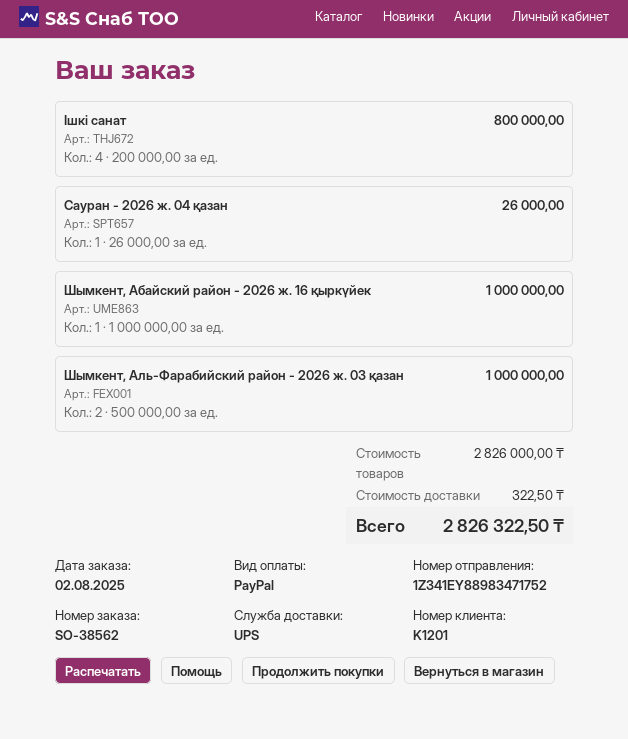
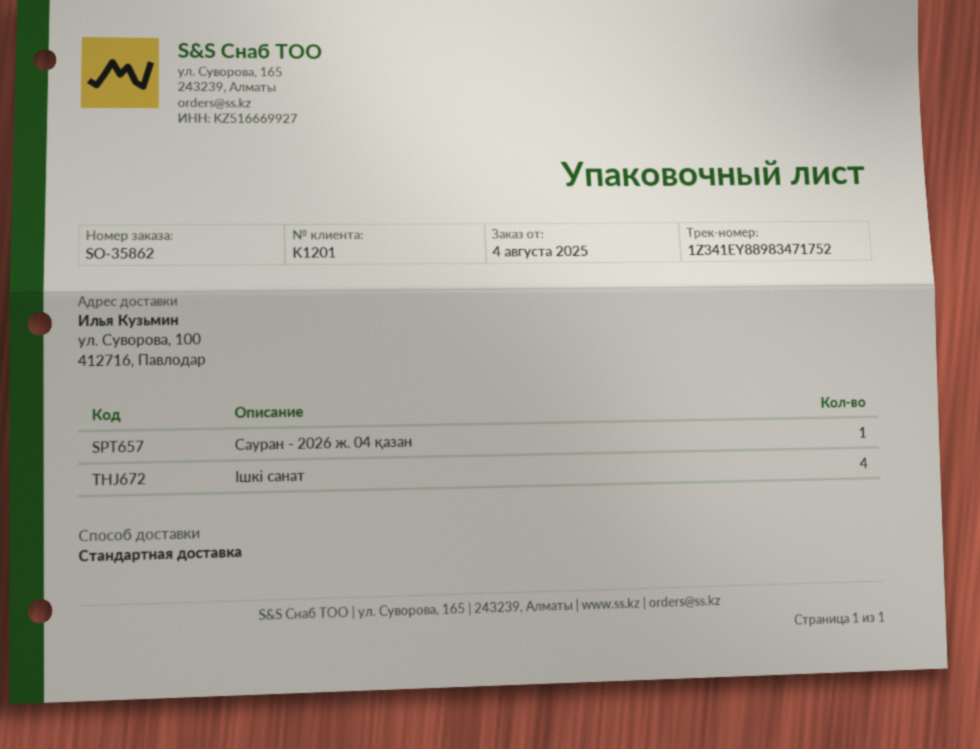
order number: SO-38562 -> SO-35862
order date: 2025-08-02 -> 2025-08-04
shipping method: UPS -> standard
Шымкент, Абайский район - 2026 ж. 16 қыркүйек: 1 -> none
Шымкент, Аль-Фарабийский район - 2026 ж. 03 қазан: 2 -> none

